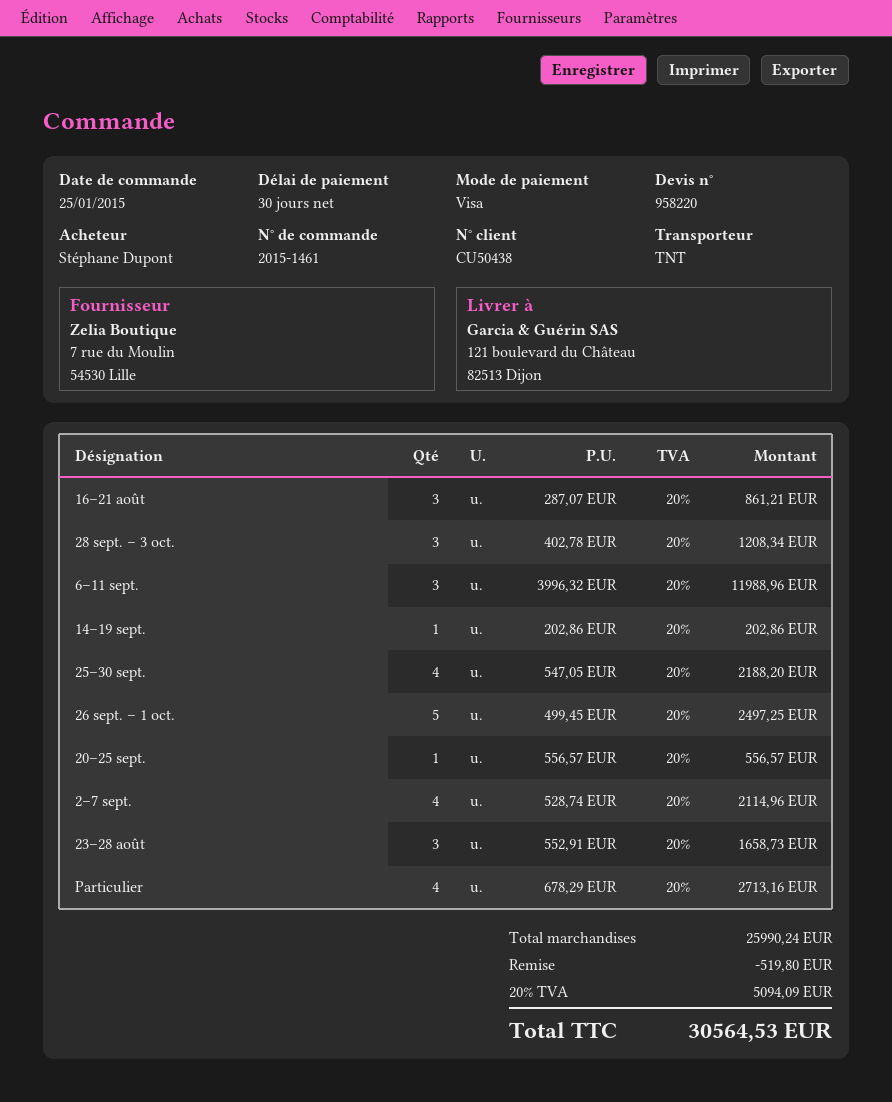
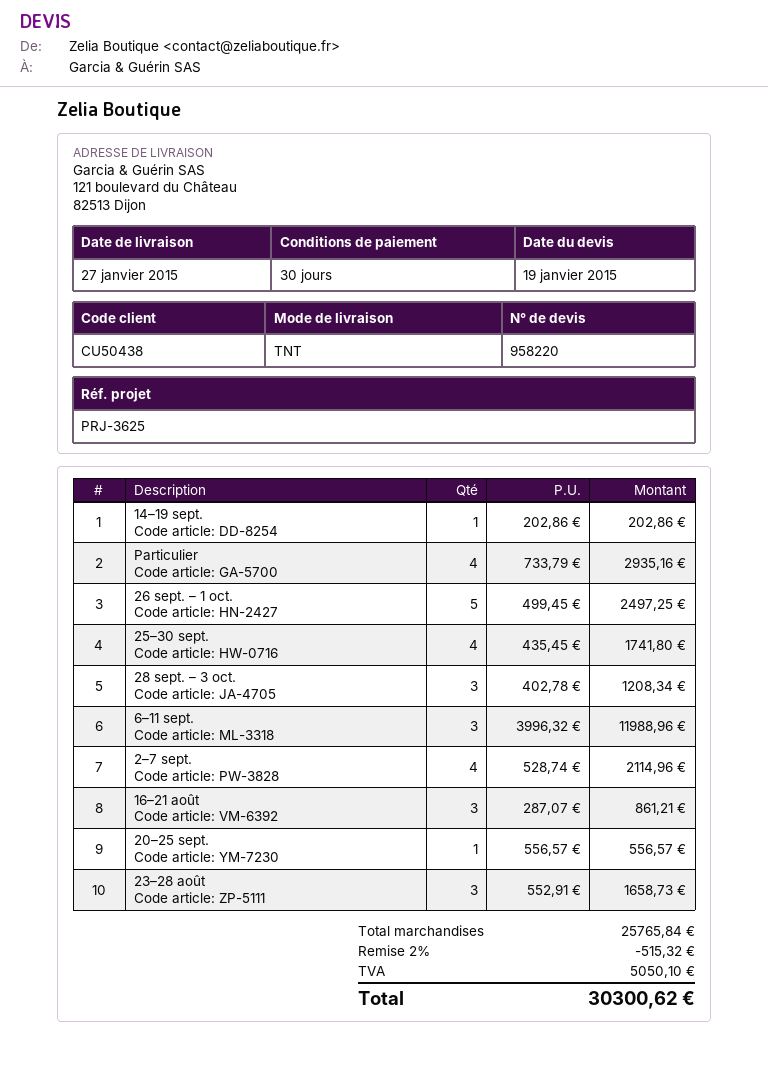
25–30 sept.: 4 x 547.05 = 2188.20 -> 4 x 435.45 = 1741.80
Particulier: 4 x 678.29 = 2713.16 -> 4 x 733.79 = 2935.16
subtotal: 25990.24 -> 25765.84
discount: 519.80 -> 515.32
tax: 5094.09 -> 5050.10
total: 30564.53 -> 30300.62

